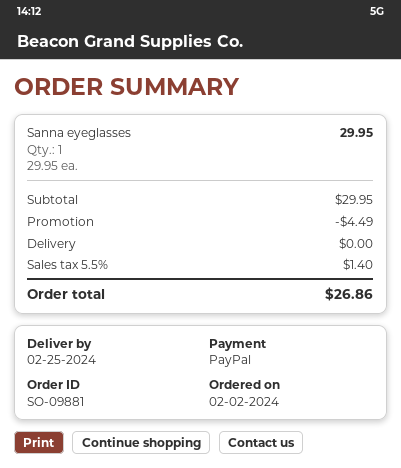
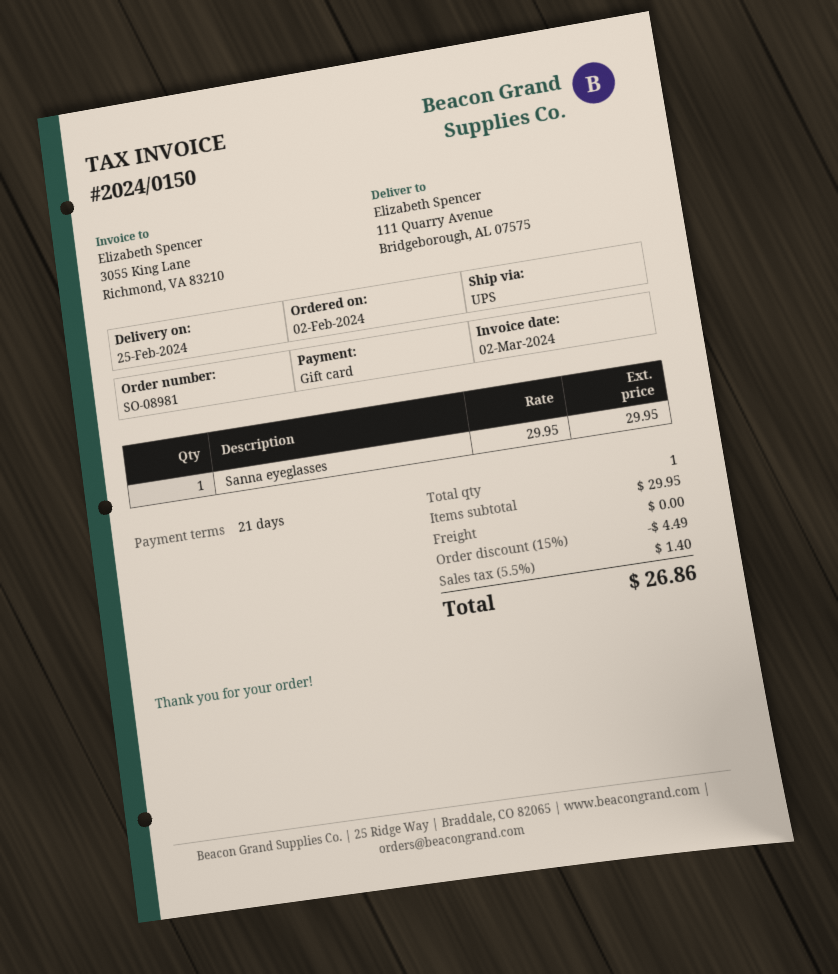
order number: SO-09881 -> SO-08981
payment method: PayPal -> gift card

